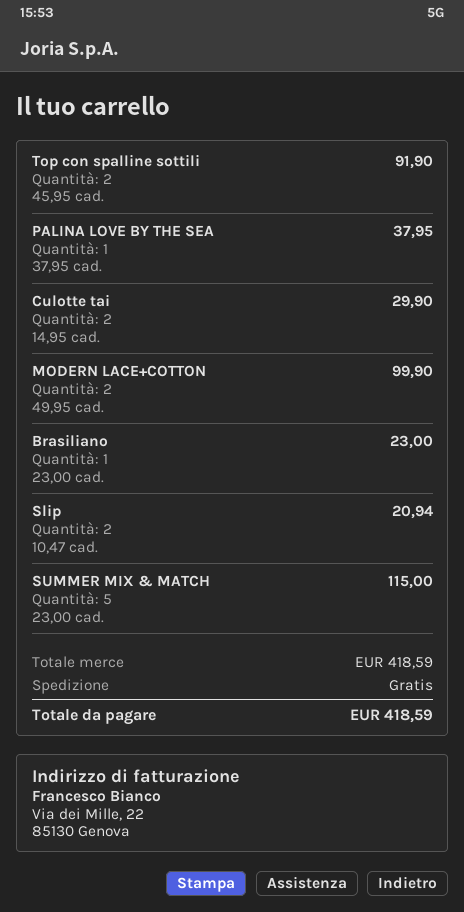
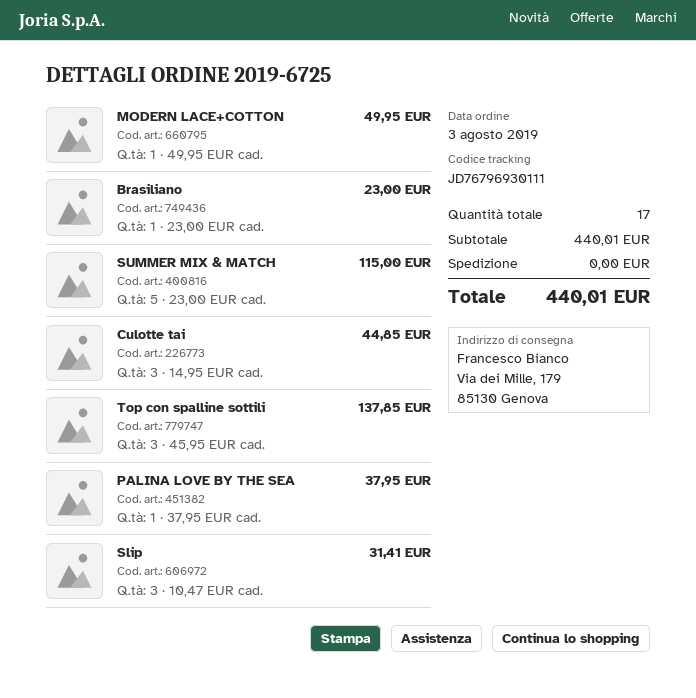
Top con spalline sottili: 2 x 45.95 = 91.90 -> 3 x 45.95 = 137.85
Culotte tai: 2 x 14.95 = 29.90 -> 3 x 14.95 = 44.85
MODERN LACE+COTTON: 2 x 49.95 = 99.90 -> 1 x 49.95 = 49.95
Slip: 2 x 10.47 = 20.94 -> 3 x 10.47 = 31.41
subtotal: 418.59 -> 440.01
total: 418.59 -> 440.01

